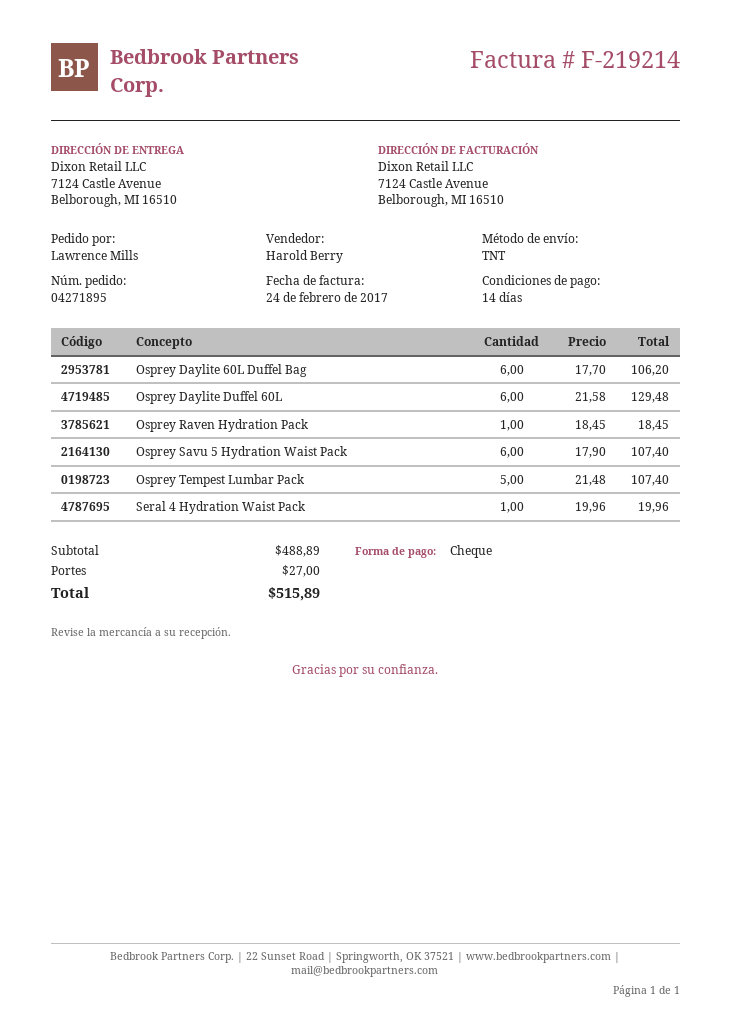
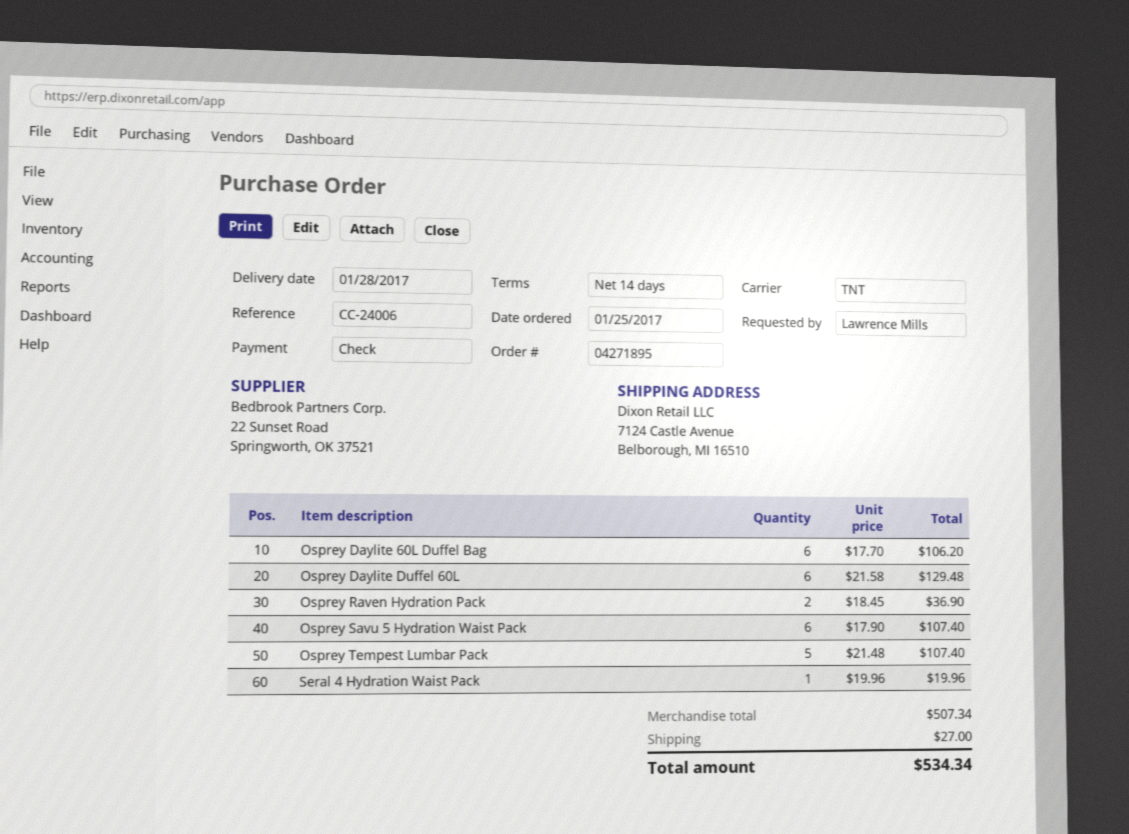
Osprey Raven Hydration Pack: 1 x 18.45 = 18.45 -> 2 x 18.45 = 36.90
subtotal: 488.89 -> 507.34
total: 515.89 -> 534.34

